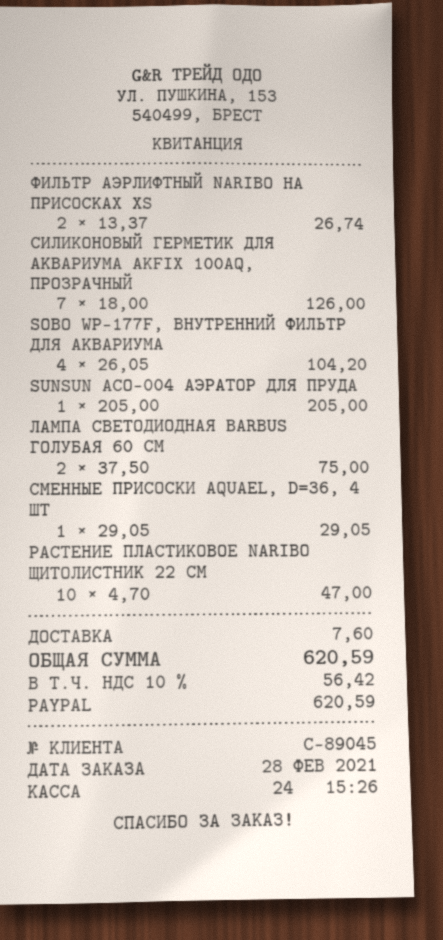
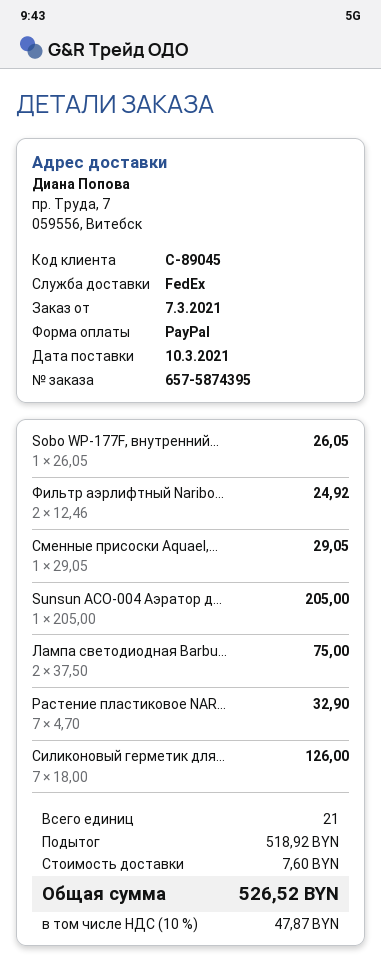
order date: 2021-02-28 -> 2021-03-07
ФИЛЬТР АЭРЛИФТНЫЙ NARIBO НА ПРИСОСКАХ XS: 2 x 13.37 = 26.74 -> 2 x 12.46 = 24.92
SOBO WP-177F, ВНУТРЕННИЙ ФИЛЬТР ДЛЯ АКВАРИУМА: 4 x 26.05 = 104.20 -> 1 x 26.05 = 26.05
РАСТЕНИЕ ПЛАСТИКОВОЕ NARIBO ЩИТОЛИСТНИК 22 СМ: 10 x 4.70 = 47.00 -> 7 x 4.70 = 32.90
tax: 10% = 56.42 -> 10% = 47.87
total: 620.59 -> 526.52

